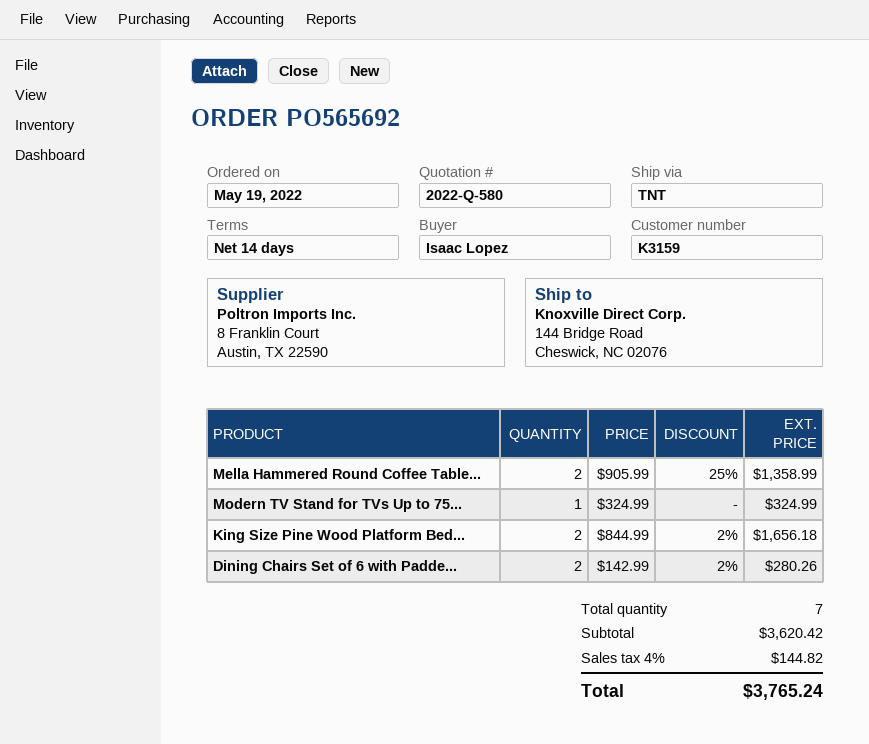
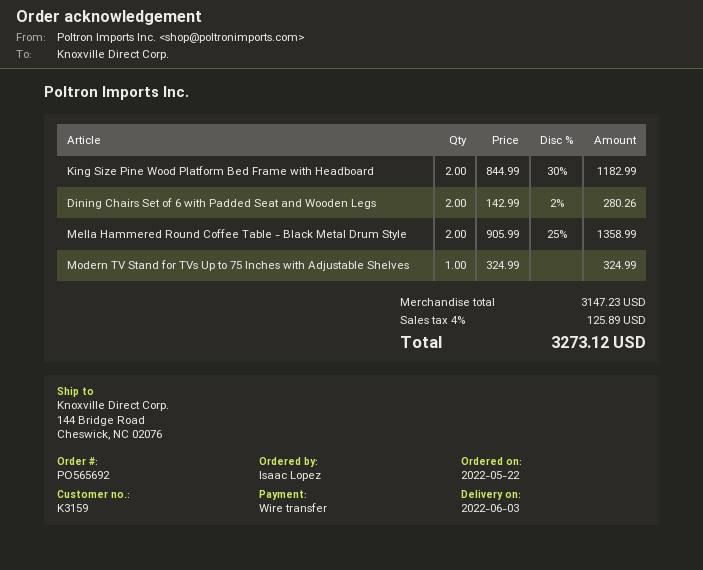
order date: 2022-05-19 -> 2022-05-22
King Size Pine Wood Platform Bed...: 2 x 844.99 - 2% = 1656.18 -> 2 x 844.99 - 30% = 1182.99
subtotal: 3620.42 -> 3147.23
tax: 4% = 144.82 -> 4% = 125.89
total: 3765.24 -> 3273.12

